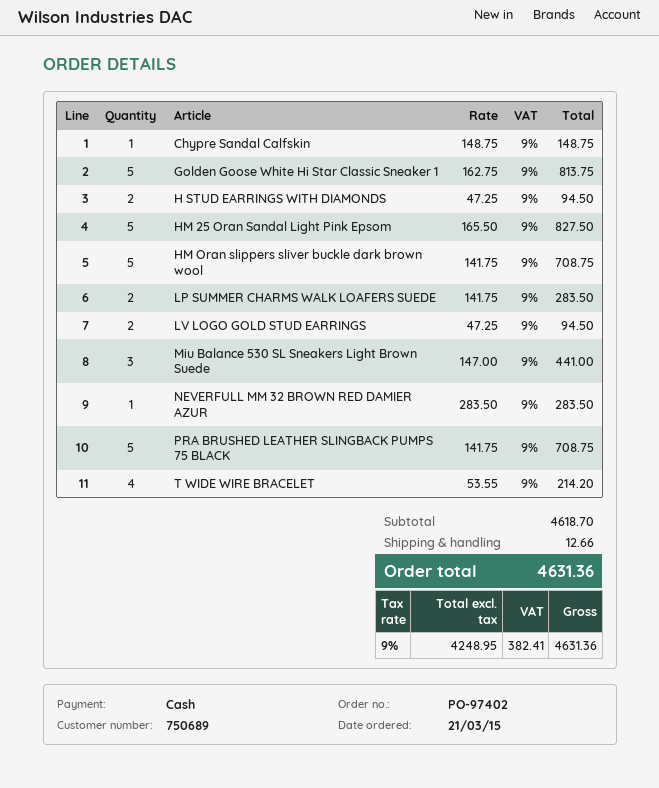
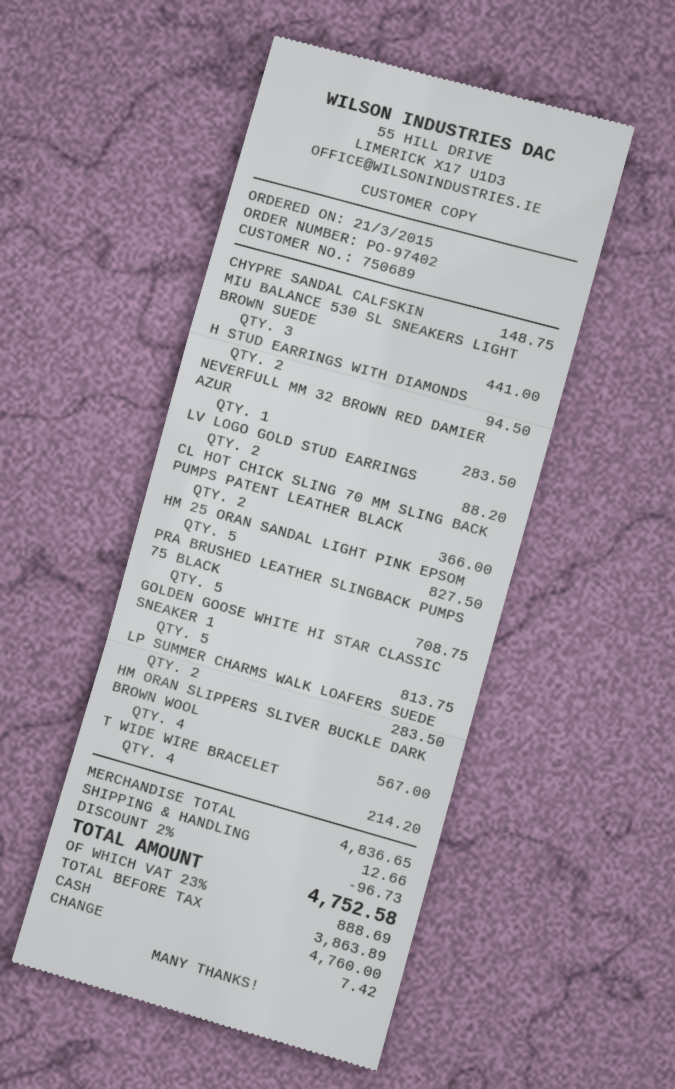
HM Oran slippers sliver buckle dark brown wool: 5 for 708.75 -> 4 for 567.00
LV LOGO GOLD STUD EARRINGS: 2 for 94.50 -> 2 for 88.20
CL HOT CHICK SLING 70 MM SLING BACK PUMPS PATENT LEATHER BLACK: none -> 2 for 366.00
subtotal: 4618.70 -> 4836.65
discount: none -> 2% = 96.73
net: 4248.95 -> 3863.89
tax: 9% = 382.41 -> 23% = 888.69
total: 4631.36 -> 4752.58

